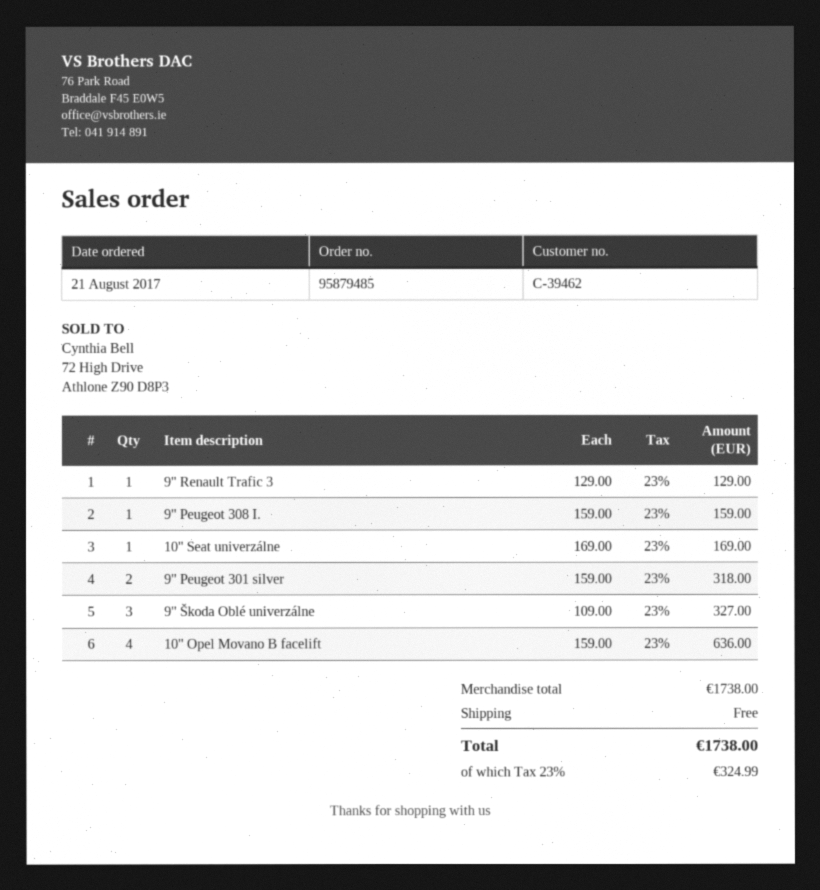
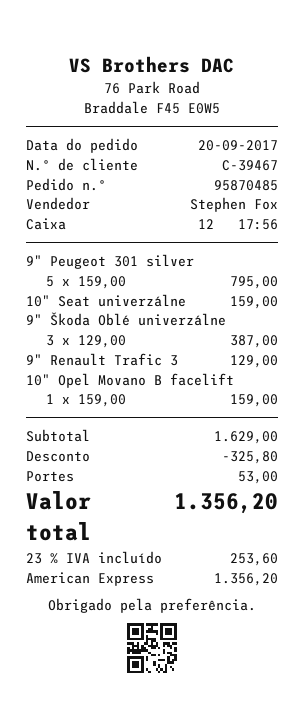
order number: 95879485 -> 95870485
order date: 2017-08-21 -> 2017-09-20
customer number: C-39462 -> C-39467
9" Peugeot 308 I.: 1 x 159.00 = 159.00 -> none
10" Seat univerzálne: 1 x 169.00 = 169.00 -> 1 x 159.00 = 159.00
9" Peugeot 301 silver: 2 x 159.00 = 318.00 -> 5 x 159.00 = 795.00
9" Škoda Oblé univerzálne: 3 x 109.00 = 327.00 -> 3 x 129.00 = 387.00
10" Opel Movano B facelift: 4 x 159.00 = 636.00 -> 1 x 159.00 = 159.00
subtotal: 1738.00 -> 1629.00
discount: none -> 325.80
shipping: 0.00 -> 53.00
tax: 23% = 324.99 -> 23% = 253.60
total: 1738.00 -> 1356.20

